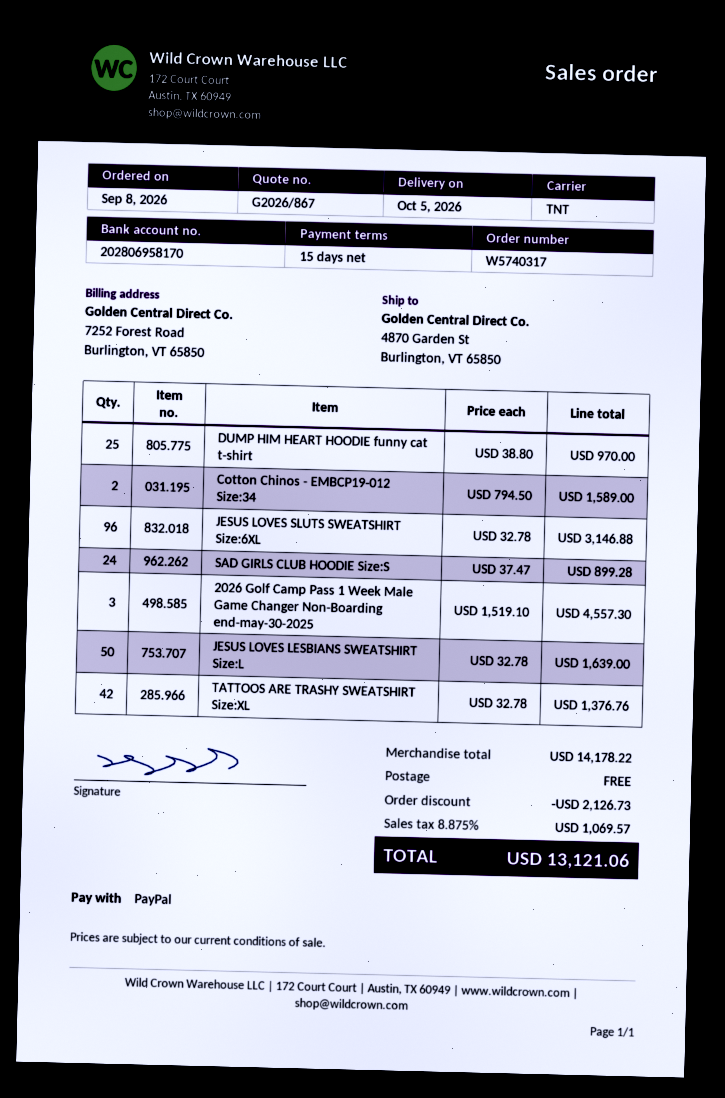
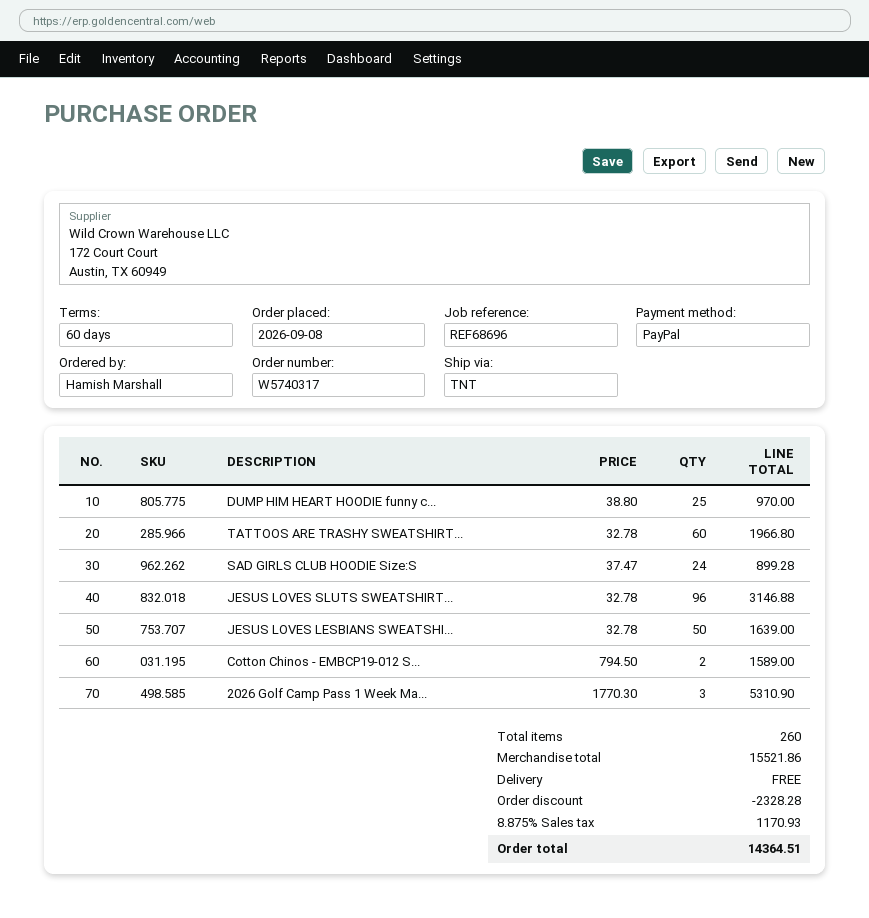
payment terms: 15 days -> 60 days
2026 Golf Camp Pass 1 Week Male Game Changer Non-Boarding end-may-30-2025: 3 x 1519.10 = 4557.30 -> 3 x 1770.30 = 5310.90
TATTOOS ARE TRASHY SWEATSHIRT Size:XL: 42 x 32.78 = 1376.76 -> 60 x 32.78 = 1966.80
subtotal: 14178.22 -> 15521.86
discount: 2126.73 -> 2328.28
tax: 8.875% = 1069.57 -> 8.875% = 1170.93
total: 13121.06 -> 14364.51

